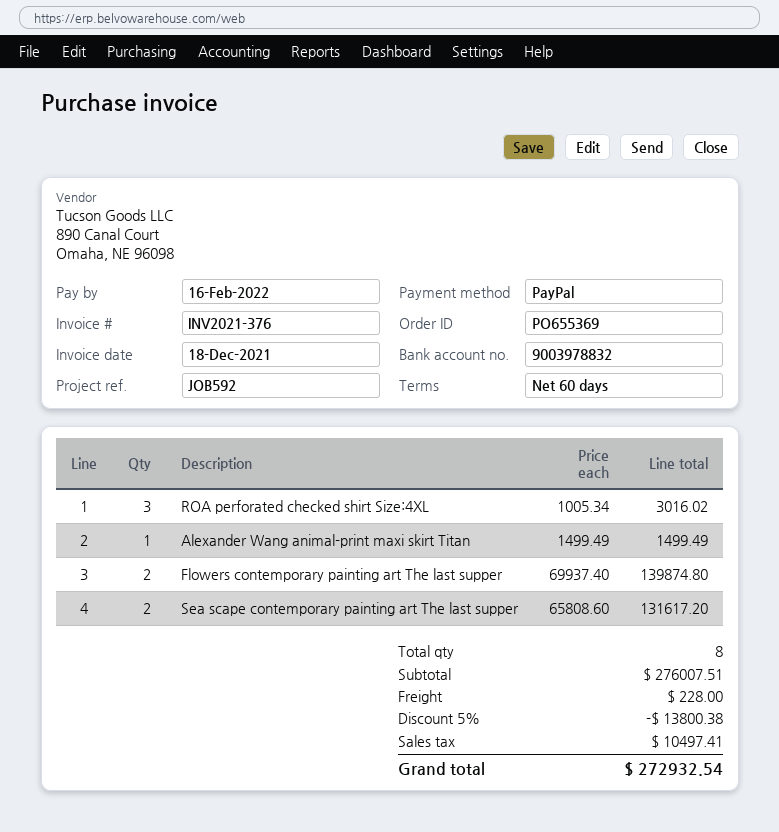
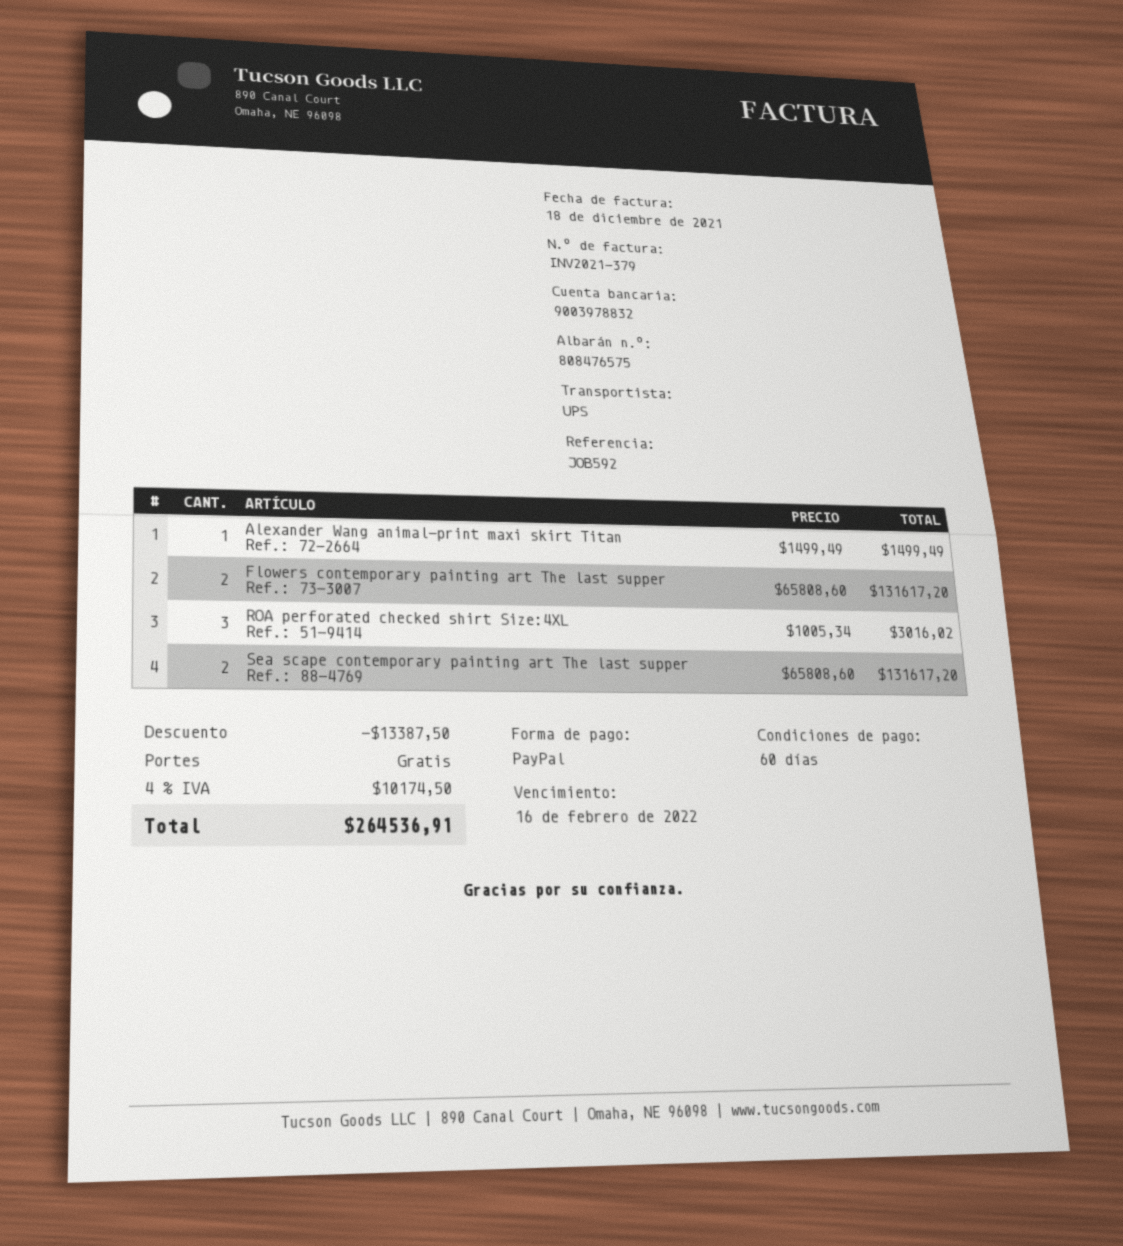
invoice number: INV2021-376 -> INV2021-379
Flowers contemporary painting art The last supper: 2 x 69937.40 = 139874.80 -> 2 x 65808.60 = 131617.20
discount: 13800.38 -> 13387.50
shipping: 228.00 -> 0.00
tax: 10497.41 -> 10174.50
total: 272932.54 -> 264536.91

